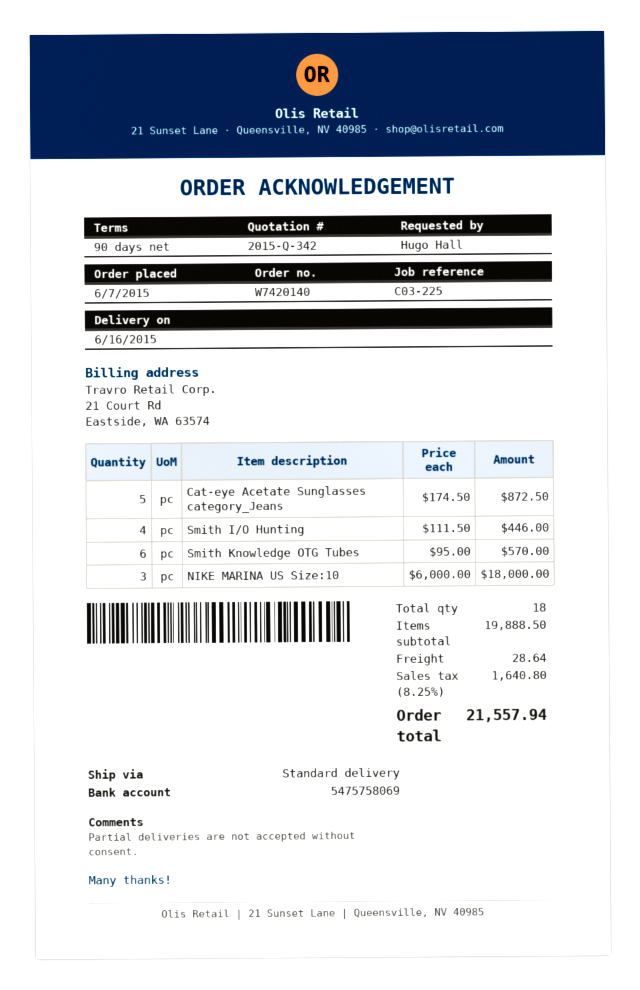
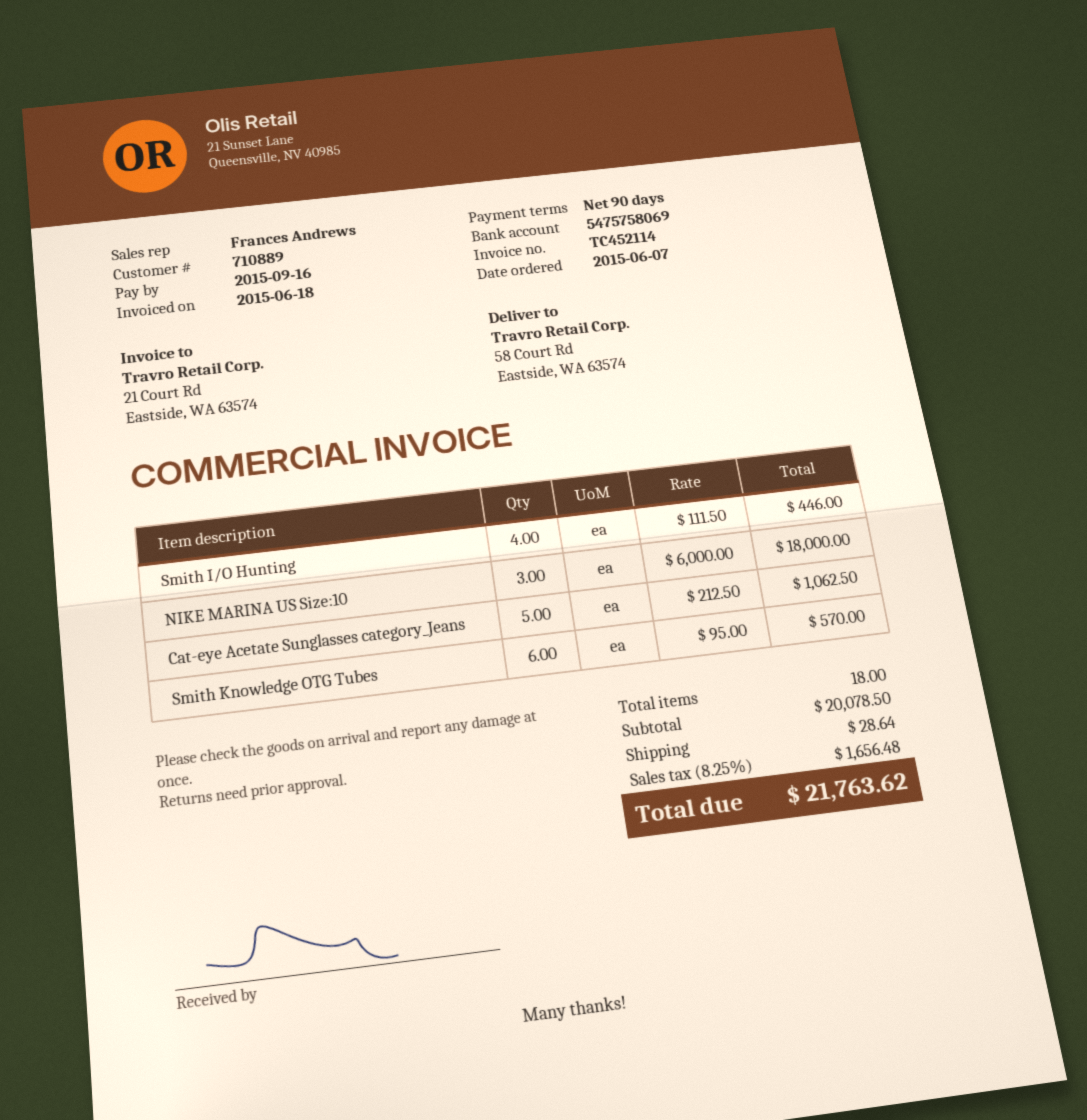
Cat-eye Acetate Sunglasses category_Jeans: 5 x 174.50 = 872.50 -> 5 x 212.50 = 1062.50
subtotal: 19888.50 -> 20078.50
tax: 8.25% = 1640.80 -> 8.25% = 1656.48
total: 21557.94 -> 21763.62

